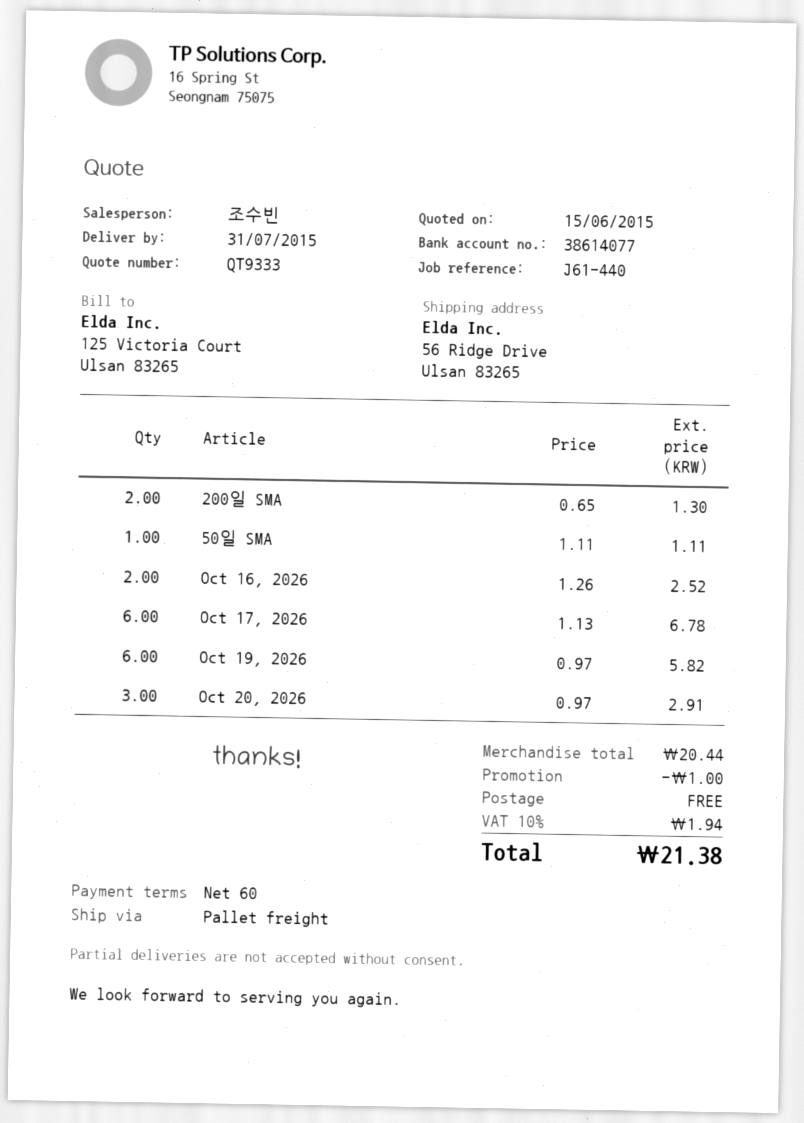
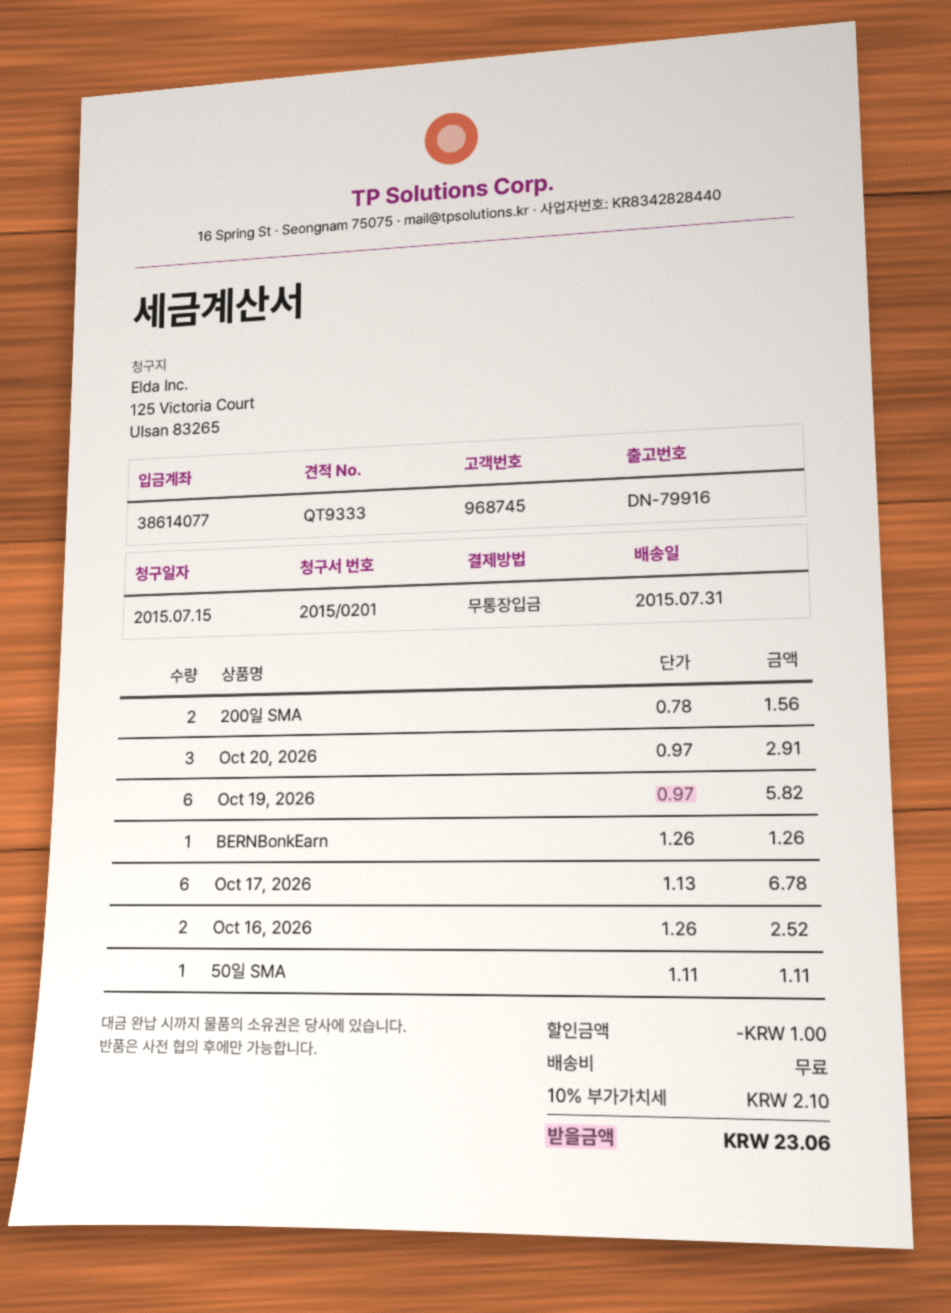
200일 SMA: 2 x 0.65 = 1.30 -> 2 x 0.78 = 1.56
BERNBonkEarn: none -> 1 x 1.26 = 1.26
tax: 10% = 1.94 -> 10% = 2.10
total: 21.38 -> 23.06

